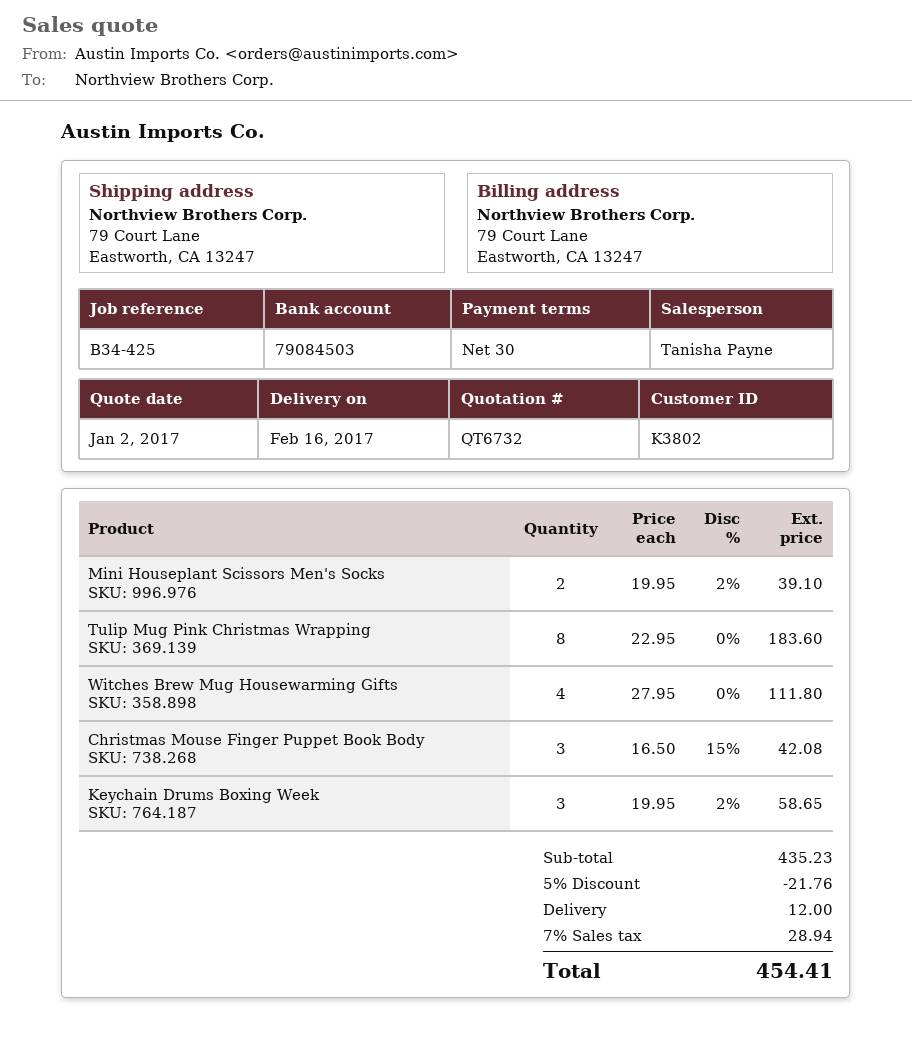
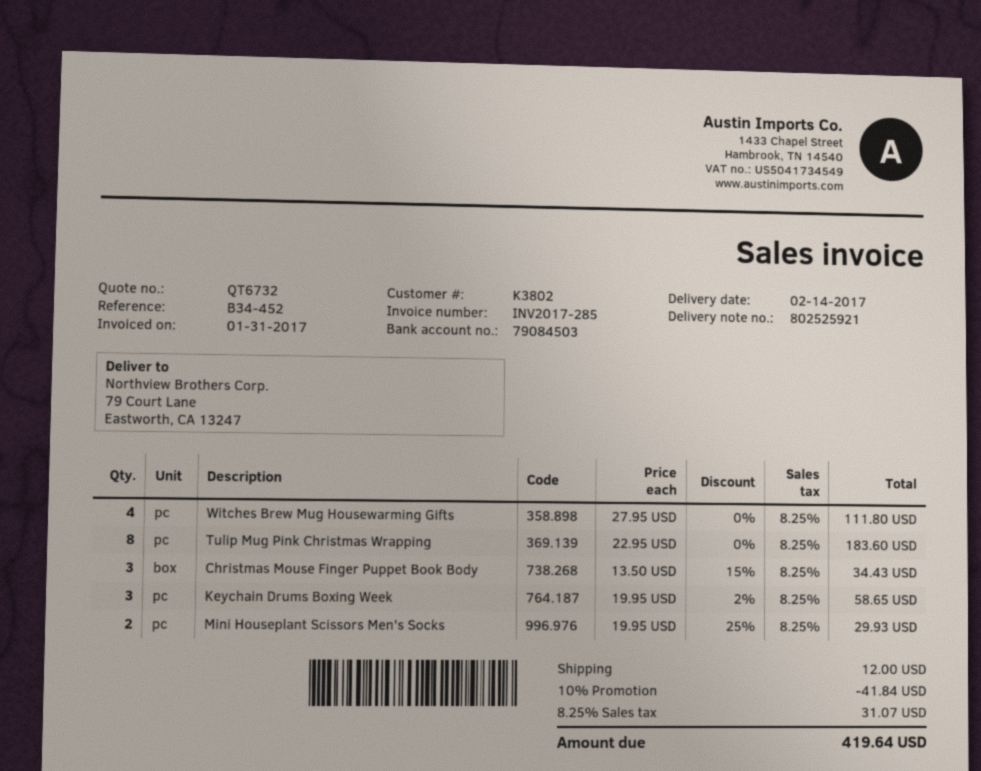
delivery date: 2017-02-16 -> 2017-02-14
reference: B34-425 -> B34-452
Mini Houseplant Scissors Men's Socks: 2 x 19.95 - 2% = 39.10 -> 2 x 19.95 - 25% = 29.93
Christmas Mouse Finger Puppet Book Body: 3 x 16.50 - 15% = 42.08 -> 3 x 13.50 - 15% = 34.43
discount: 5% = 21.76 -> 10% = 41.84
tax: 7% = 28.94 -> 8.25% = 31.07
total: 454.41 -> 419.64

